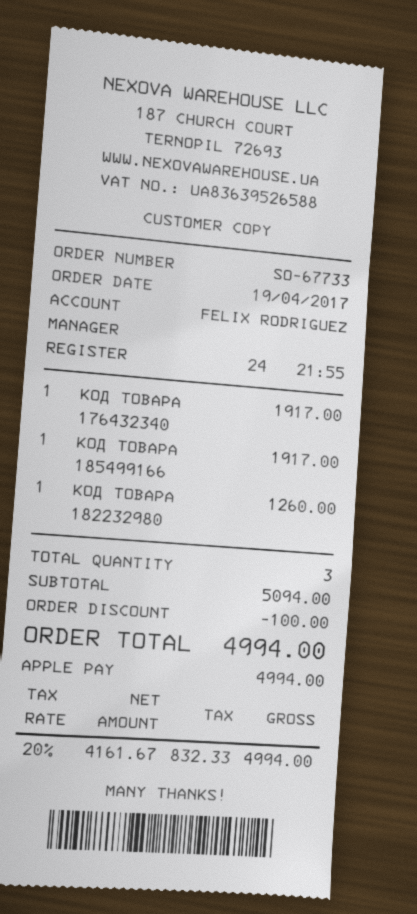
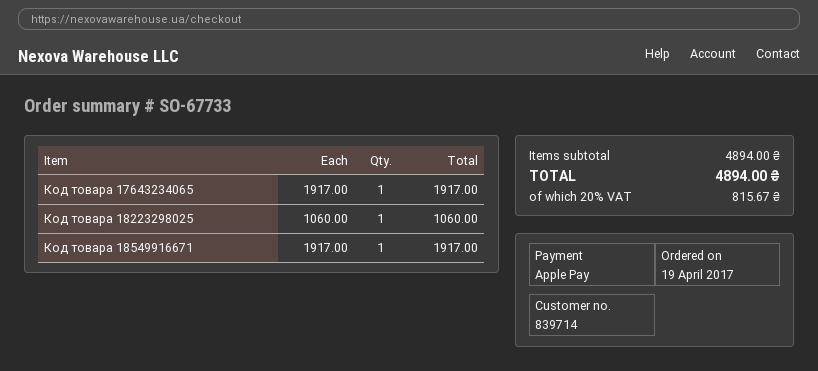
КОД ТОВАРА 182232980: 1 for 1260.00 -> 1 for 1060.00
subtotal: 5094.00 -> 4894.00
discount: 100.00 -> none
tax: 20% = 832.33 -> 20% = 815.67
total: 4994.00 -> 4894.00

